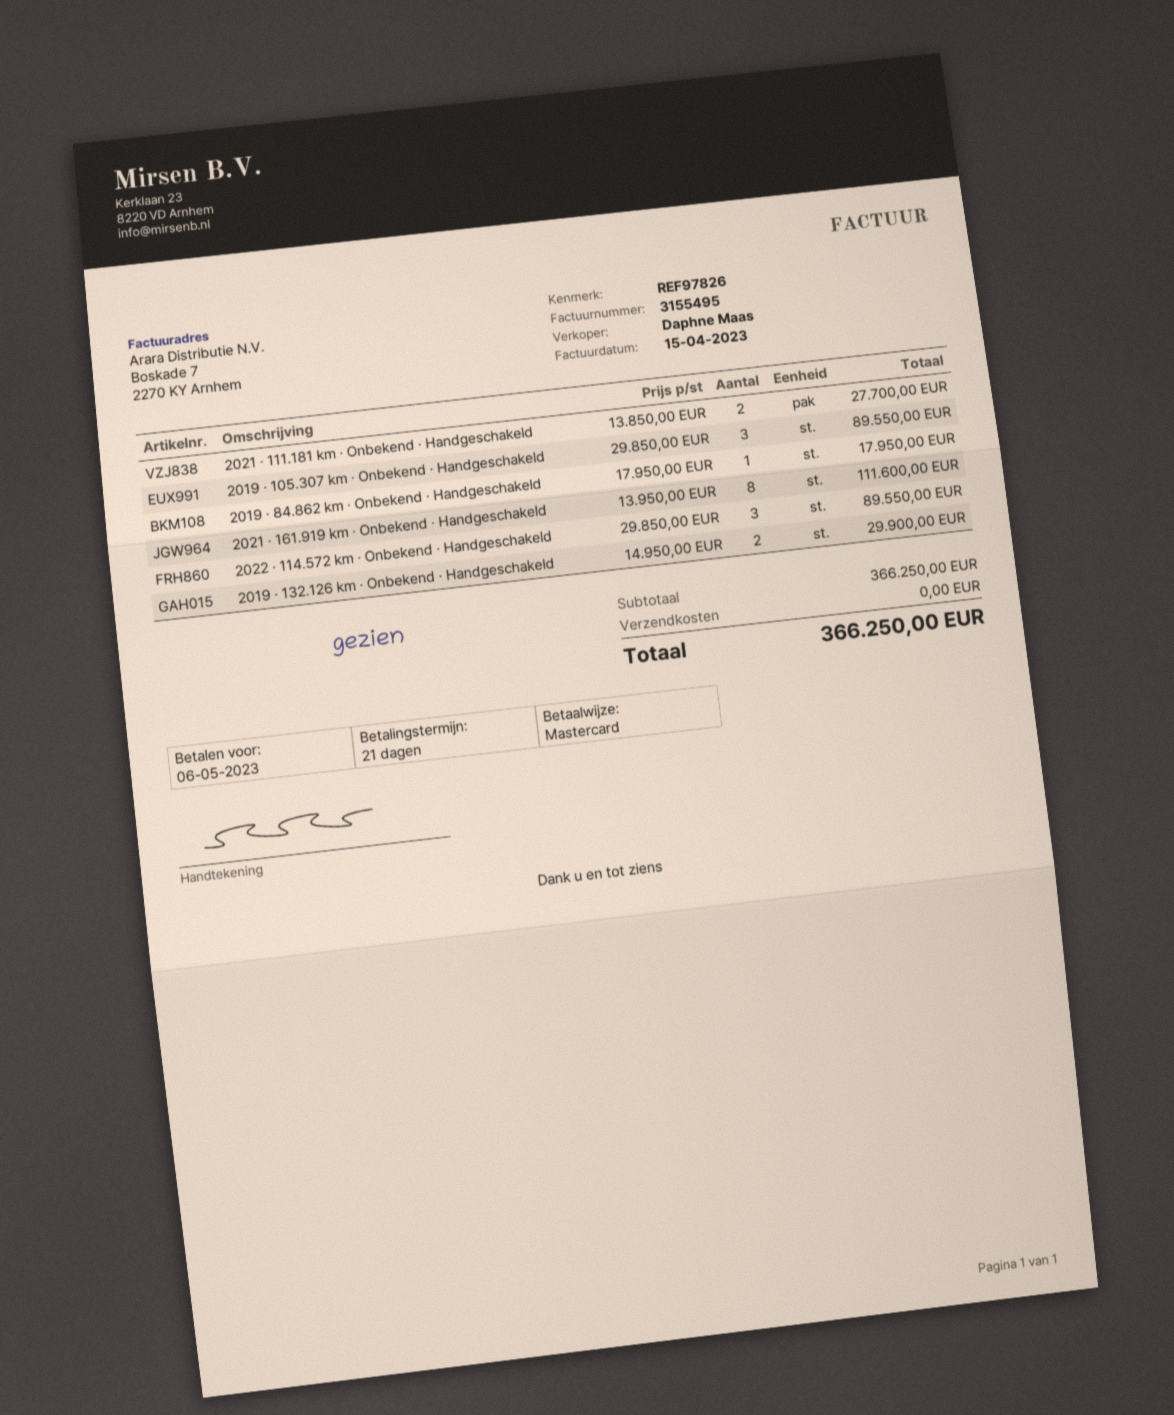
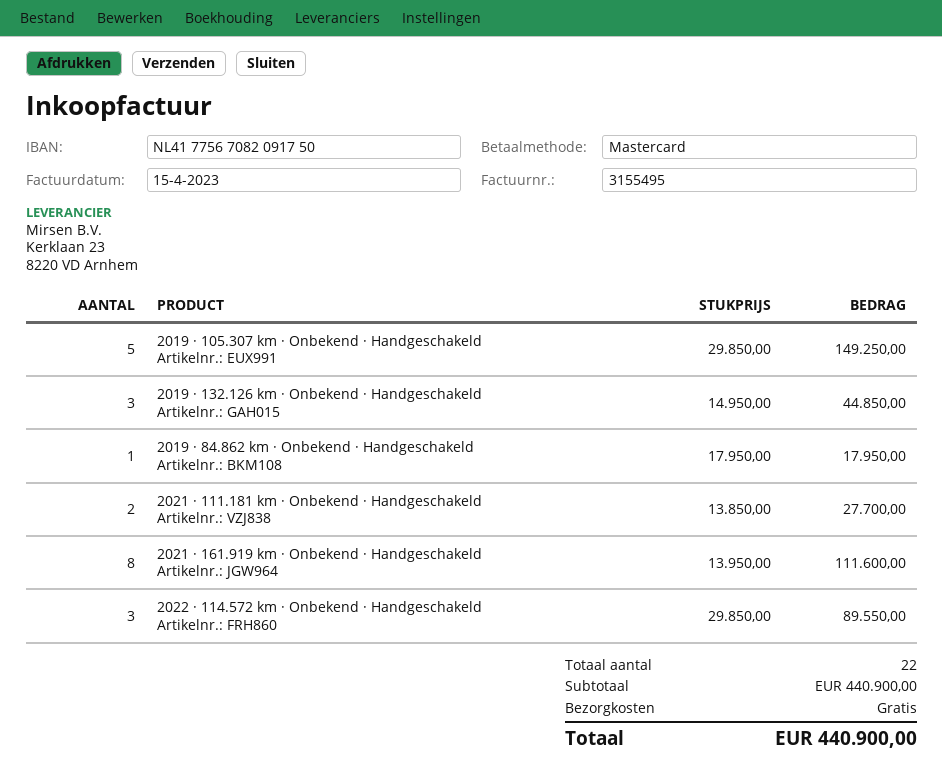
2019 · 105.307 km · Onbekend · Handgeschakeld: 3 x 29850.00 = 89550.00 -> 5 x 29850.00 = 149250.00
2019 · 132.126 km · Onbekend · Handgeschakeld: 2 x 14950.00 = 29900.00 -> 3 x 14950.00 = 44850.00
subtotal: 366250.00 -> 440900.00
total: 366250.00 -> 440900.00

